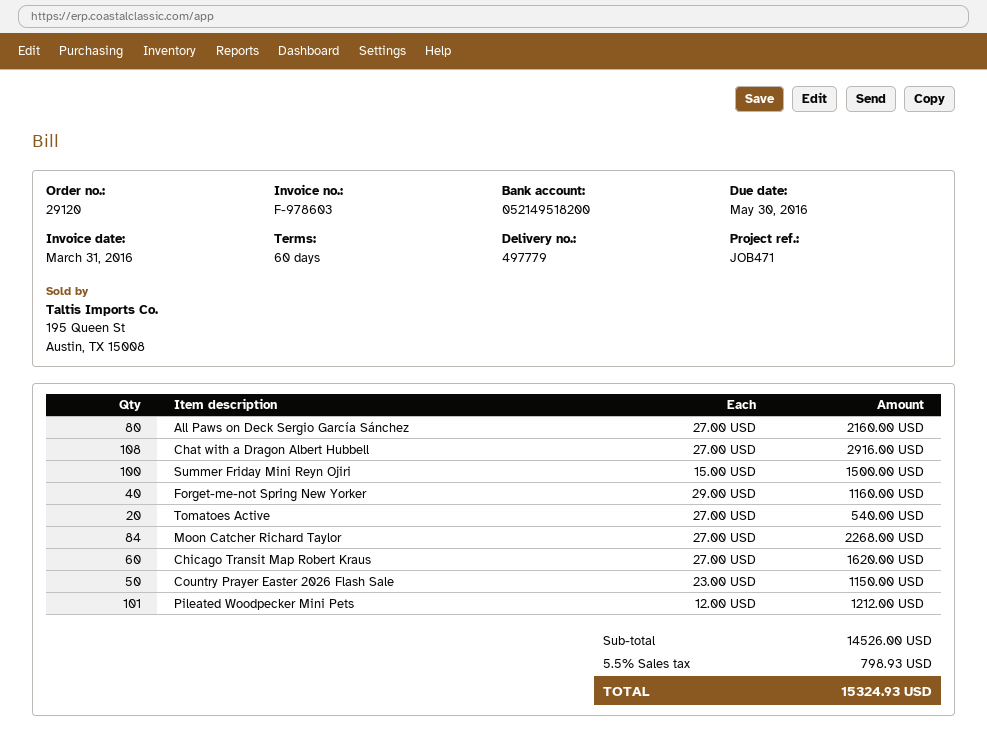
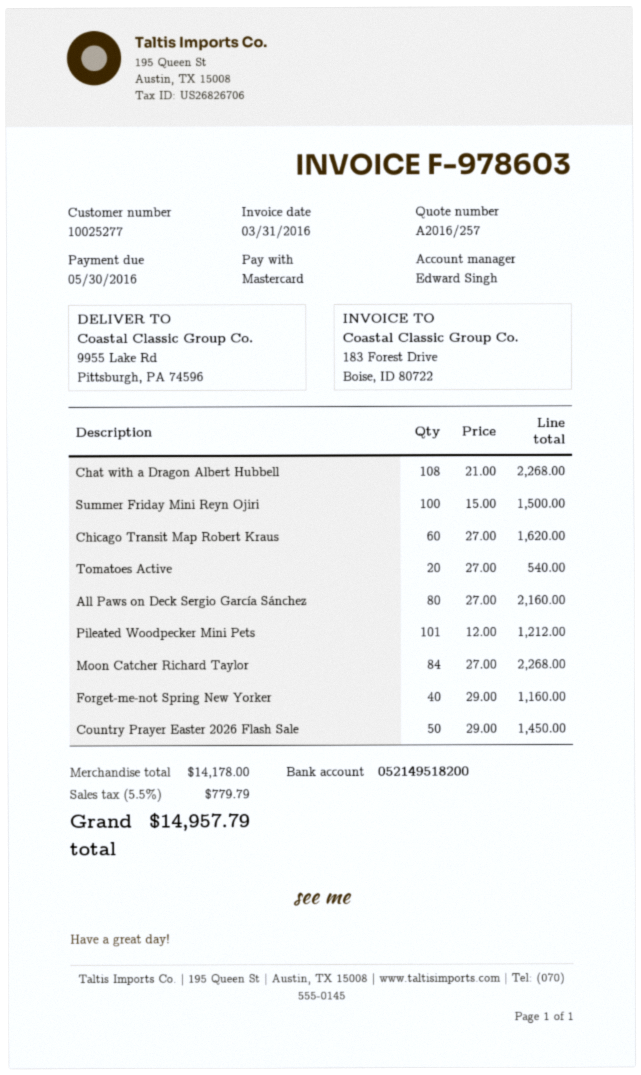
Chat with a Dragon Albert Hubbell: 108 x 27.00 = 2916.00 -> 108 x 21.00 = 2268.00
Country Prayer Easter 2026 Flash Sale: 50 x 23.00 = 1150.00 -> 50 x 29.00 = 1450.00
subtotal: 14526.00 -> 14178.00
tax: 5.5% = 798.93 -> 5.5% = 779.79
total: 15324.93 -> 14957.79

